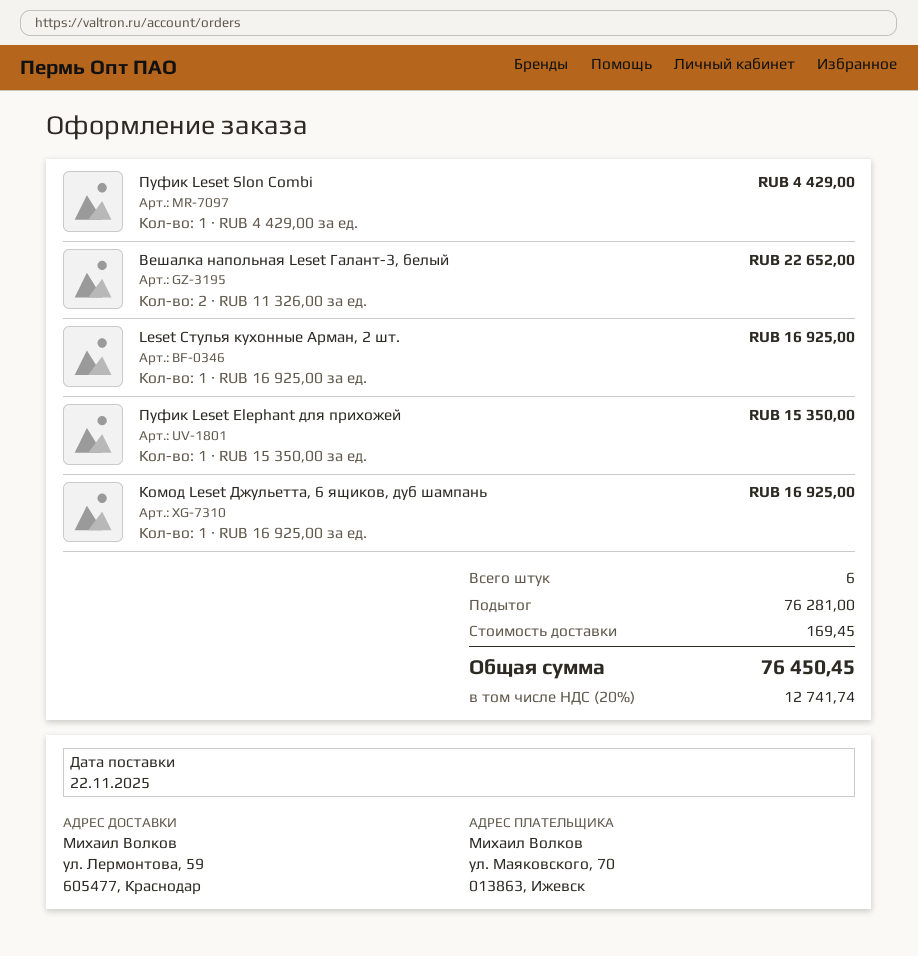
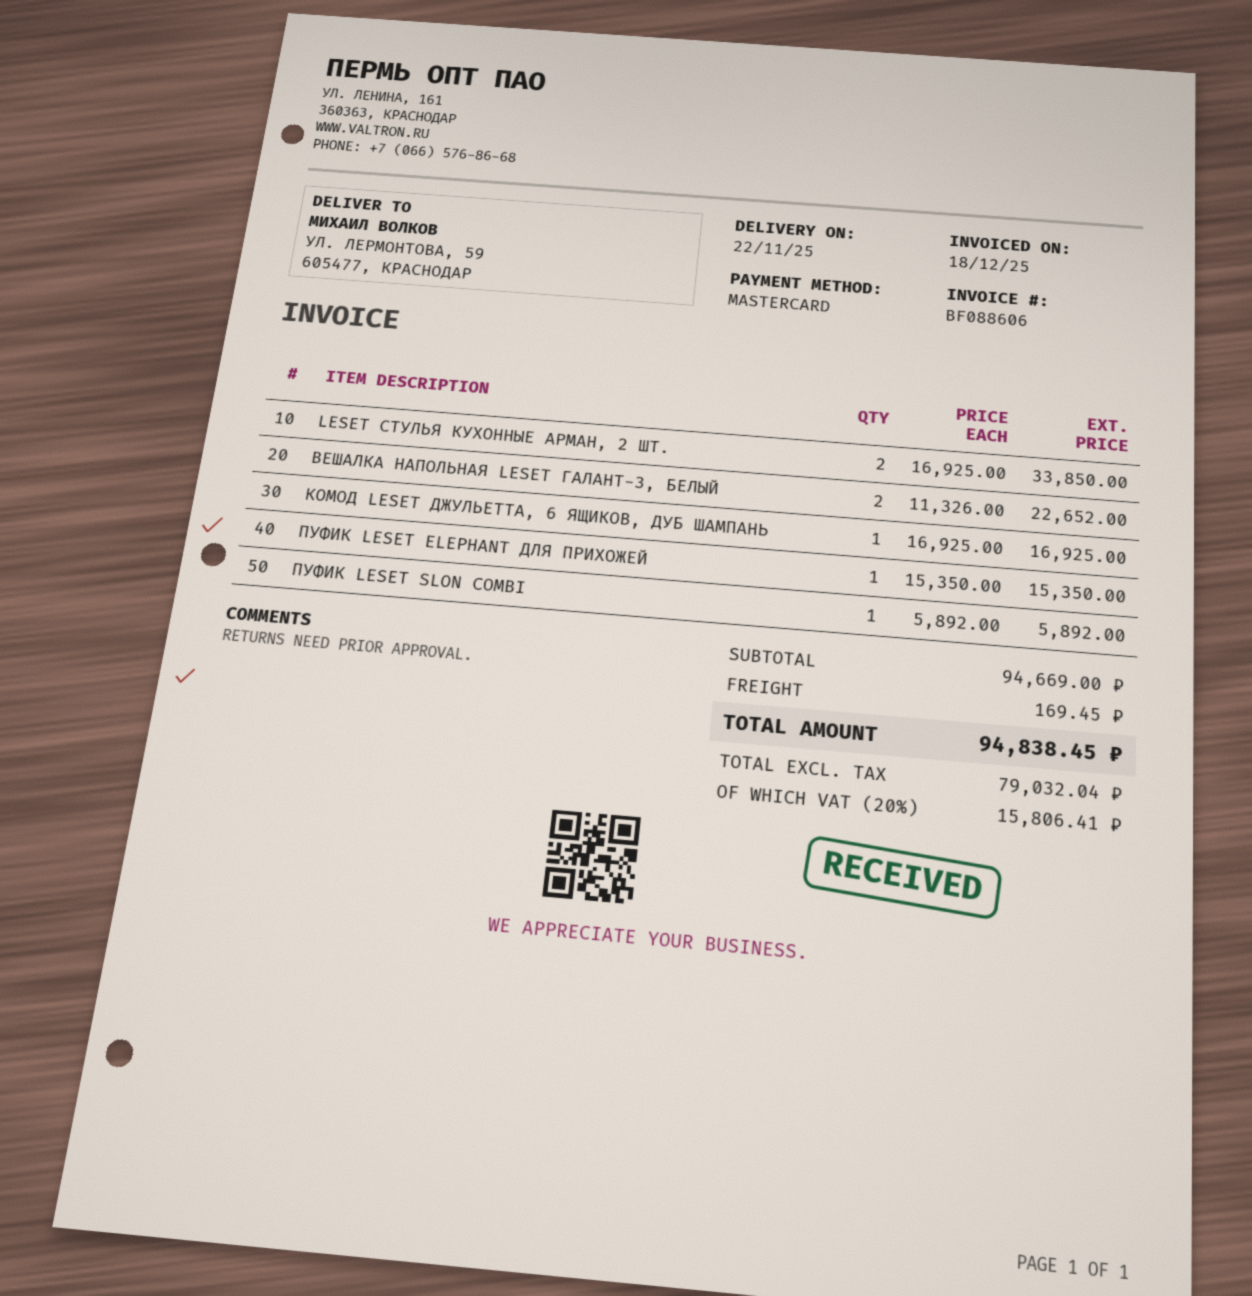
Пуфик Leset Slon Combi: 1 x 4429.00 = 4429.00 -> 1 x 5892.00 = 5892.00
Leset Стулья кухонные Арман, 2 шт.: 1 x 16925.00 = 16925.00 -> 2 x 16925.00 = 33850.00
subtotal: 76281.00 -> 94669.00
tax: 20% = 12741.74 -> 20% = 15806.41
total: 76450.45 -> 94838.45

